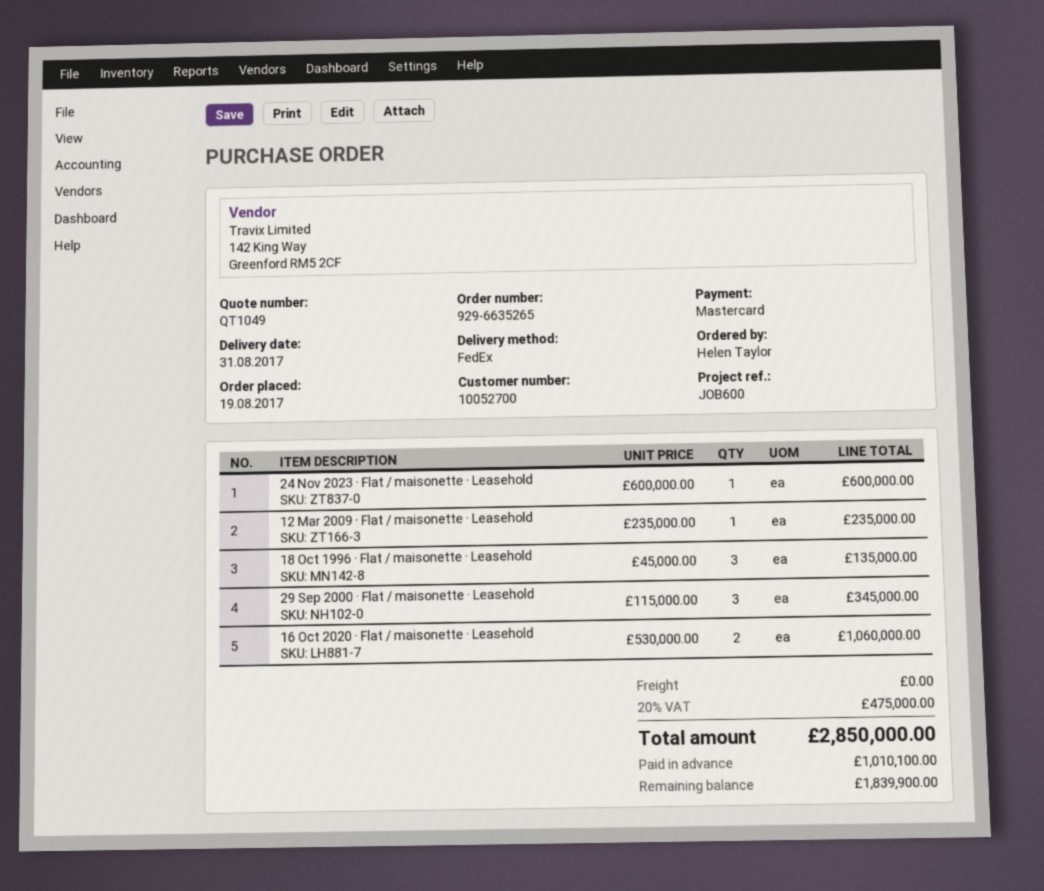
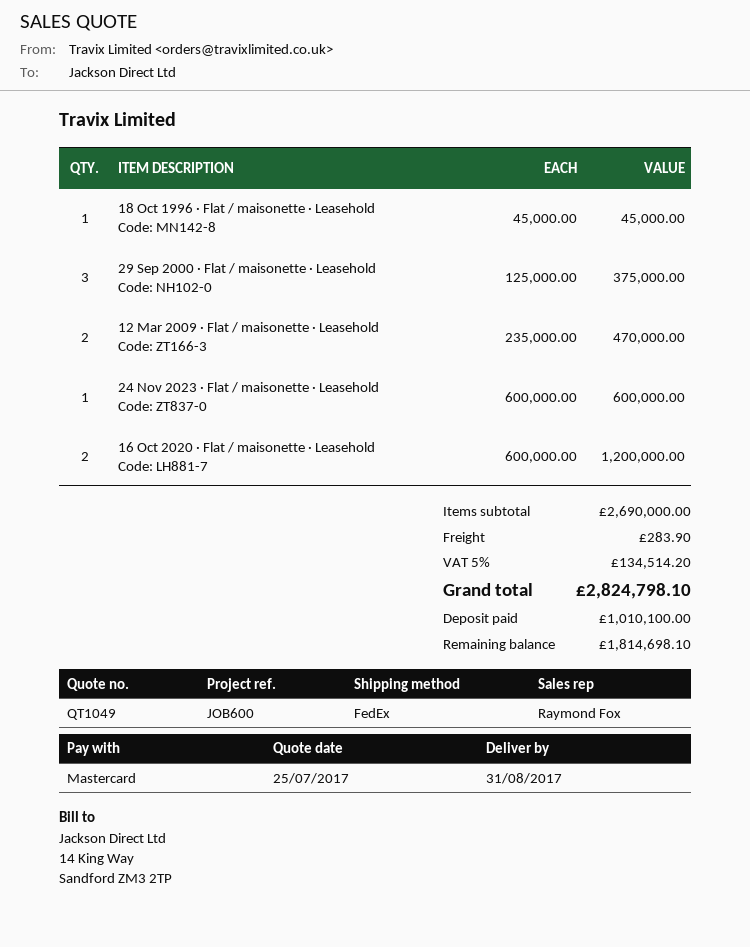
12 Mar 2009 · Flat / maisonette · Leasehold: 1 x 235000.00 = 235000.00 -> 2 x 235000.00 = 470000.00
18 Oct 1996 · Flat / maisonette · Leasehold: 3 x 45000.00 = 135000.00 -> 1 x 45000.00 = 45000.00
29 Sep 2000 · Flat / maisonette · Leasehold: 3 x 115000.00 = 345000.00 -> 3 x 125000.00 = 375000.00
16 Oct 2020 · Flat / maisonette · Leasehold: 2 x 530000.00 = 1060000.00 -> 2 x 600000.00 = 1200000.00
shipping: 0.00 -> 283.90
tax: 20% = 475000.00 -> 5% = 134514.20
total: 2850000.00 -> 2824798.10
balance: 1839900.00 -> 1814698.10

